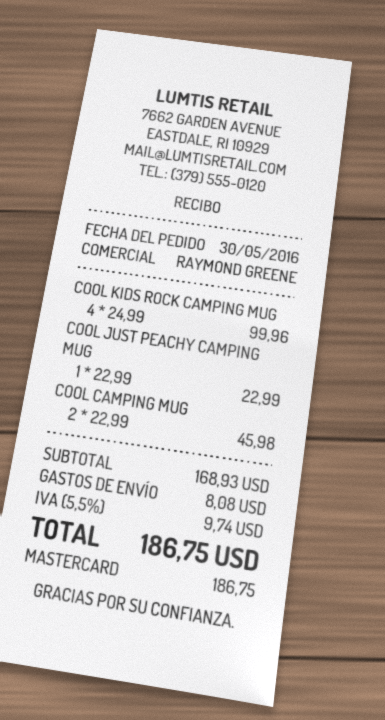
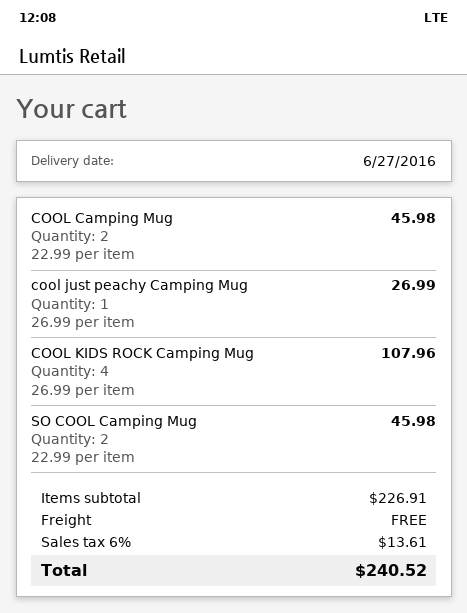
COOL KIDS ROCK CAMPING MUG: 4 x 24.99 = 99.96 -> 4 x 26.99 = 107.96
COOL JUST PEACHY CAMPING MUG: 1 x 22.99 = 22.99 -> 1 x 26.99 = 26.99
SO COOL Camping Mug: none -> 2 x 22.99 = 45.98
subtotal: 168.93 -> 226.91
shipping: 8.08 -> 0.00
tax: 5.5% = 9.74 -> 6% = 13.61
total: 186.75 -> 240.52

